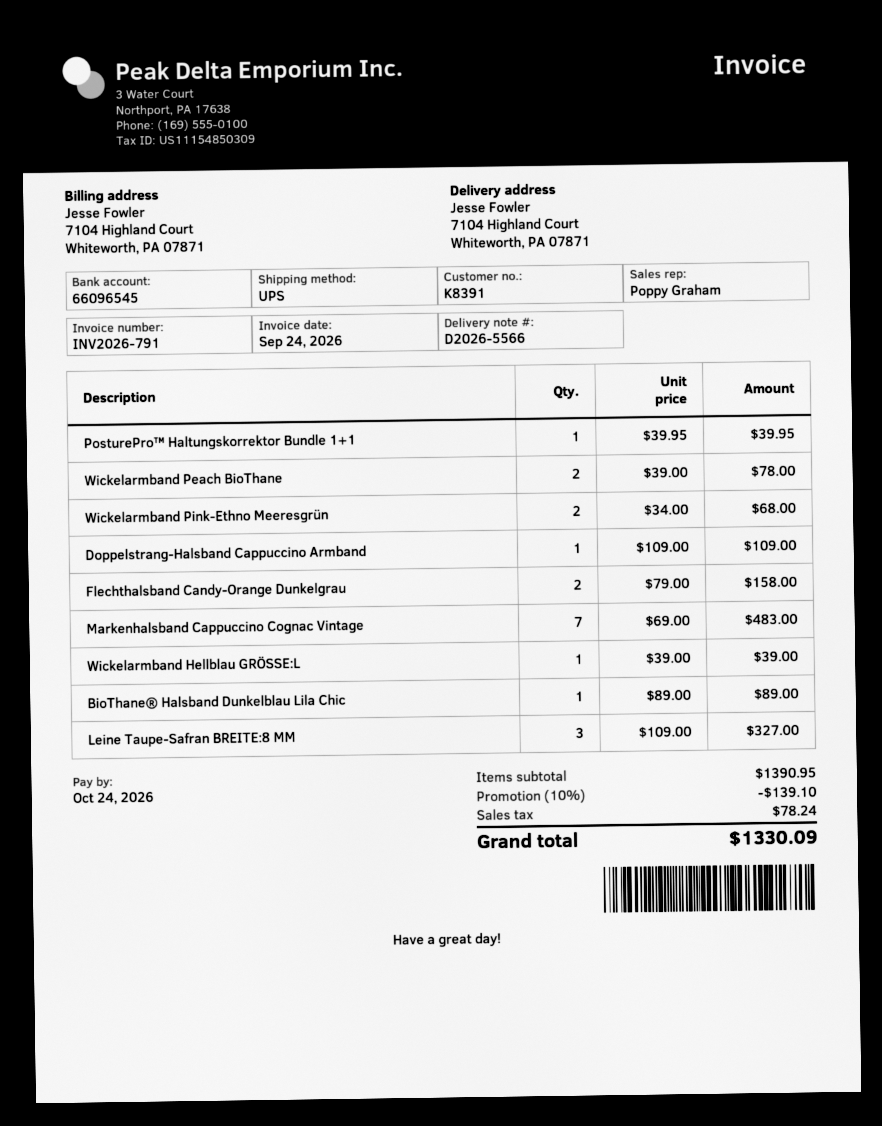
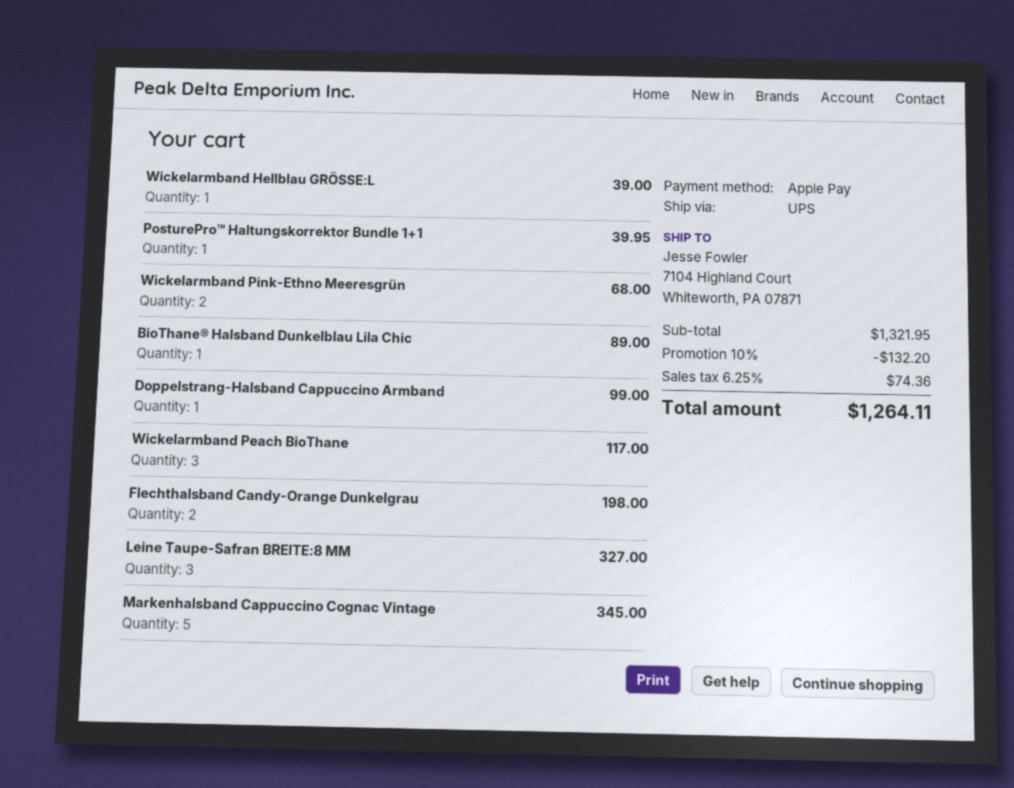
Wickelarmband Peach BioThane: 2 for 78.00 -> 3 for 117.00
Doppelstrang-Halsband Cappuccino Armband: 1 for 109.00 -> 1 for 99.00
Flechthalsband Candy-Orange Dunkelgrau: 2 for 158.00 -> 2 for 198.00
Markenhalsband Cappuccino Cognac Vintage: 7 for 483.00 -> 5 for 345.00
subtotal: 1390.95 -> 1321.95
discount: 10% = 139.10 -> 10% = 132.20
tax: 78.24 -> 74.36
total: 1330.09 -> 1264.11

